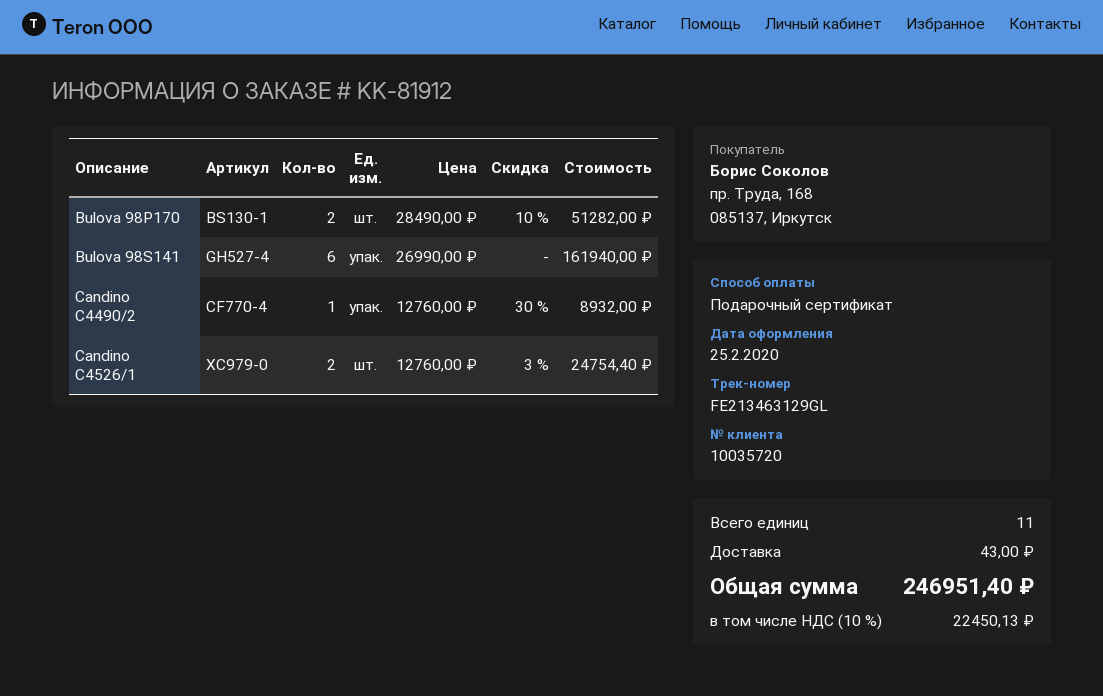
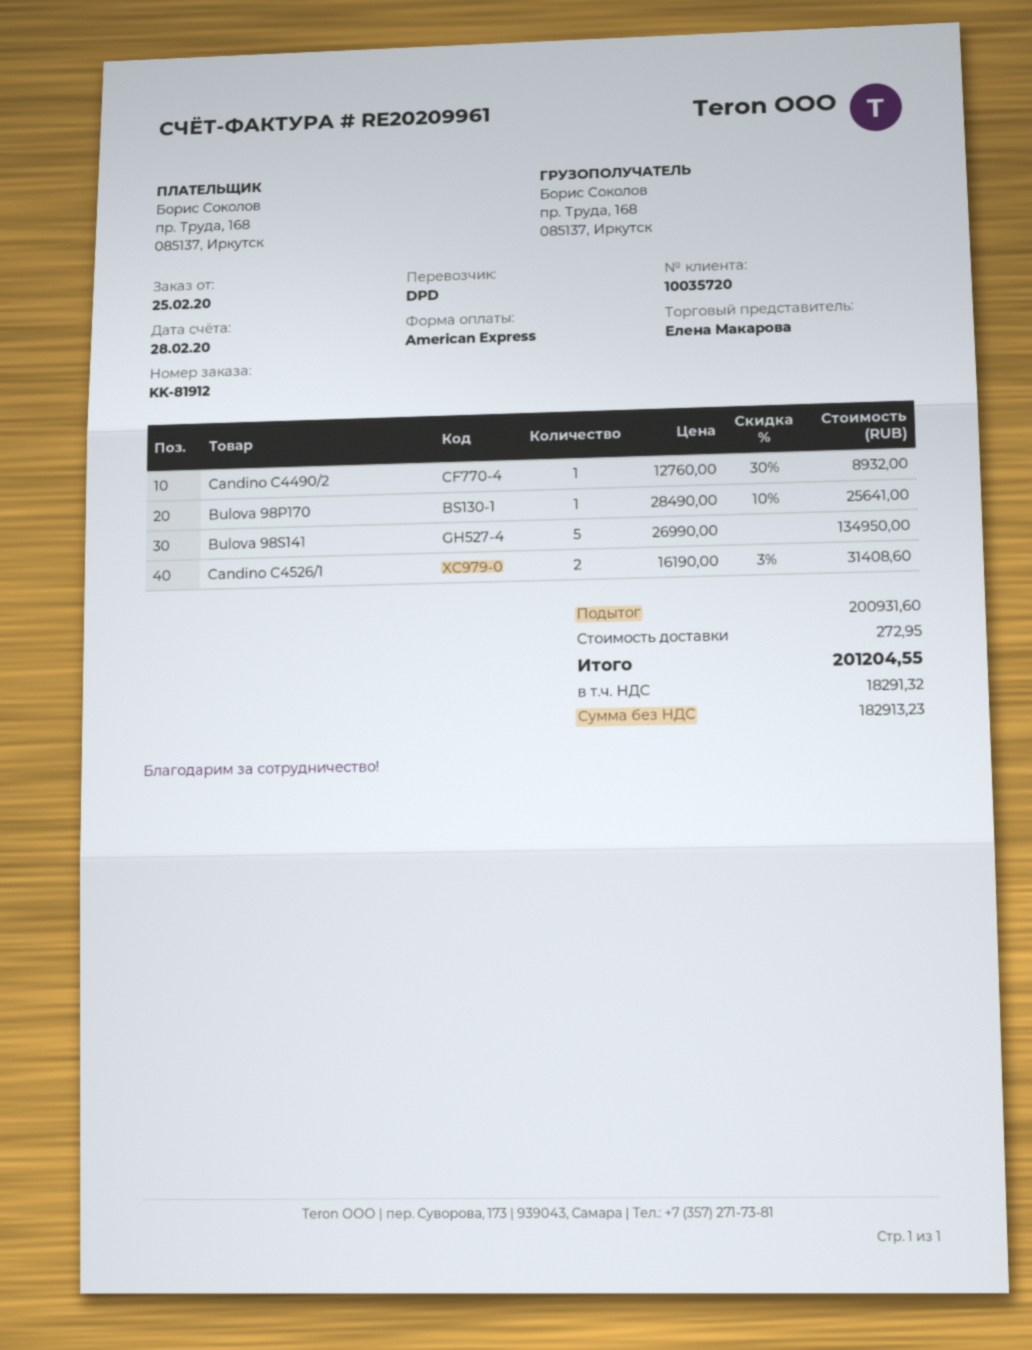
payment method: gift card -> American Express
Bulova 98P170: 2 x 28490.00 - 10% = 51282.00 -> 1 x 28490.00 - 10% = 25641.00
Bulova 98S141: 6 x 26990.00 = 161940.00 -> 5 x 26990.00 = 134950.00
Candino C4526/1: 2 x 12760.00 - 3% = 24754.40 -> 2 x 16190.00 - 3% = 31408.60
shipping: 43.00 -> 272.95
tax: 22450.13 -> 18291.32
total: 246951.40 -> 201204.55

